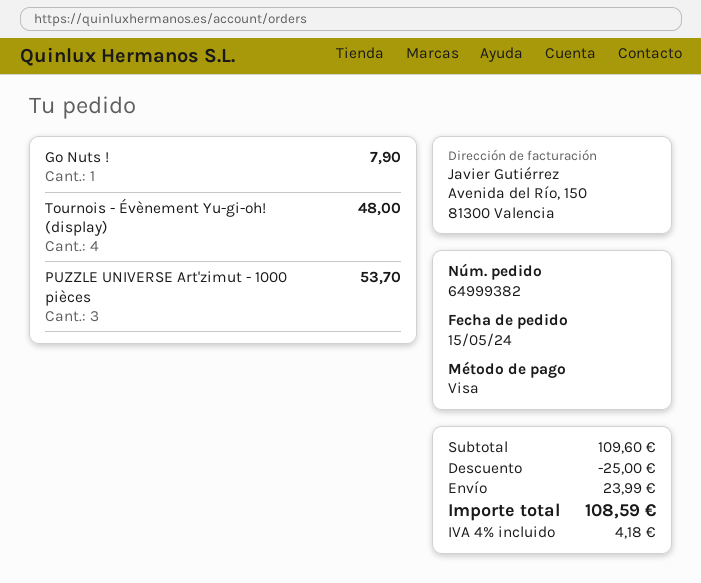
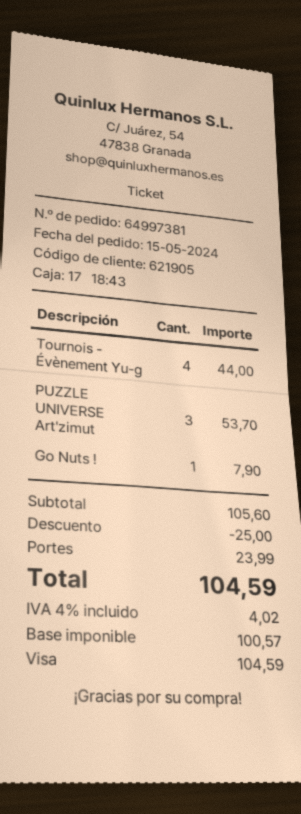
order number: 64999382 -> 64997381
Tournois - Évènement Yu-gi-oh! (display): 4 for 48.00 -> 4 for 44.00
subtotal: 109.60 -> 105.60
tax: 4% = 4.18 -> 4% = 4.02
total: 108.59 -> 104.59

